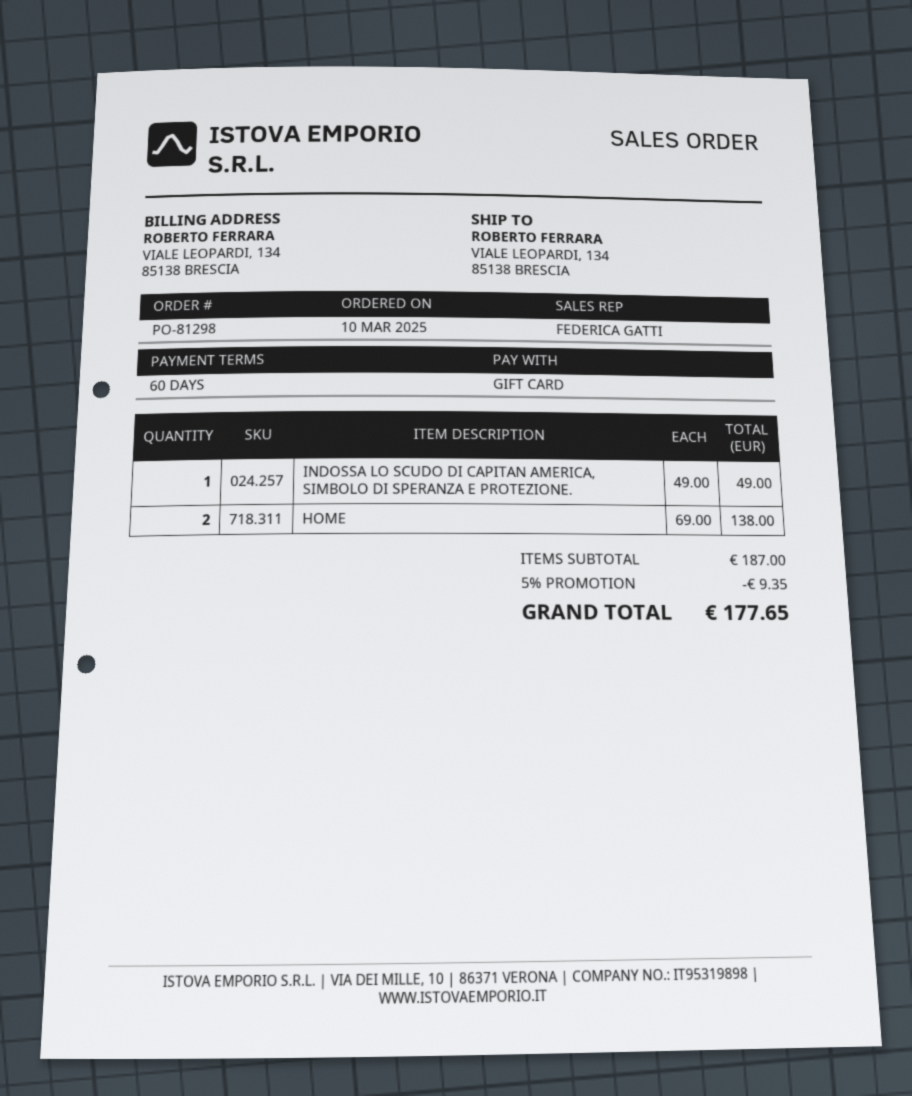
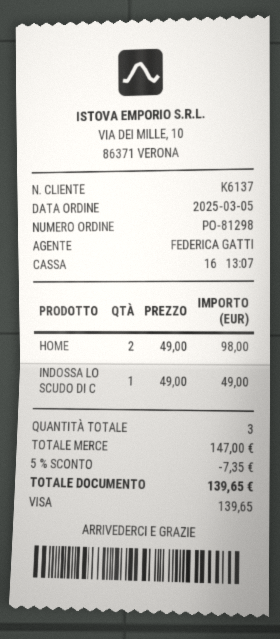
order date: 2025-03-10 -> 2025-03-05
payment method: gift card -> Visa
HOME: 2 x 69.00 = 138.00 -> 2 x 49.00 = 98.00
subtotal: 187.00 -> 147.00
discount: 5% = 9.35 -> 5% = 7.35
total: 177.65 -> 139.65

